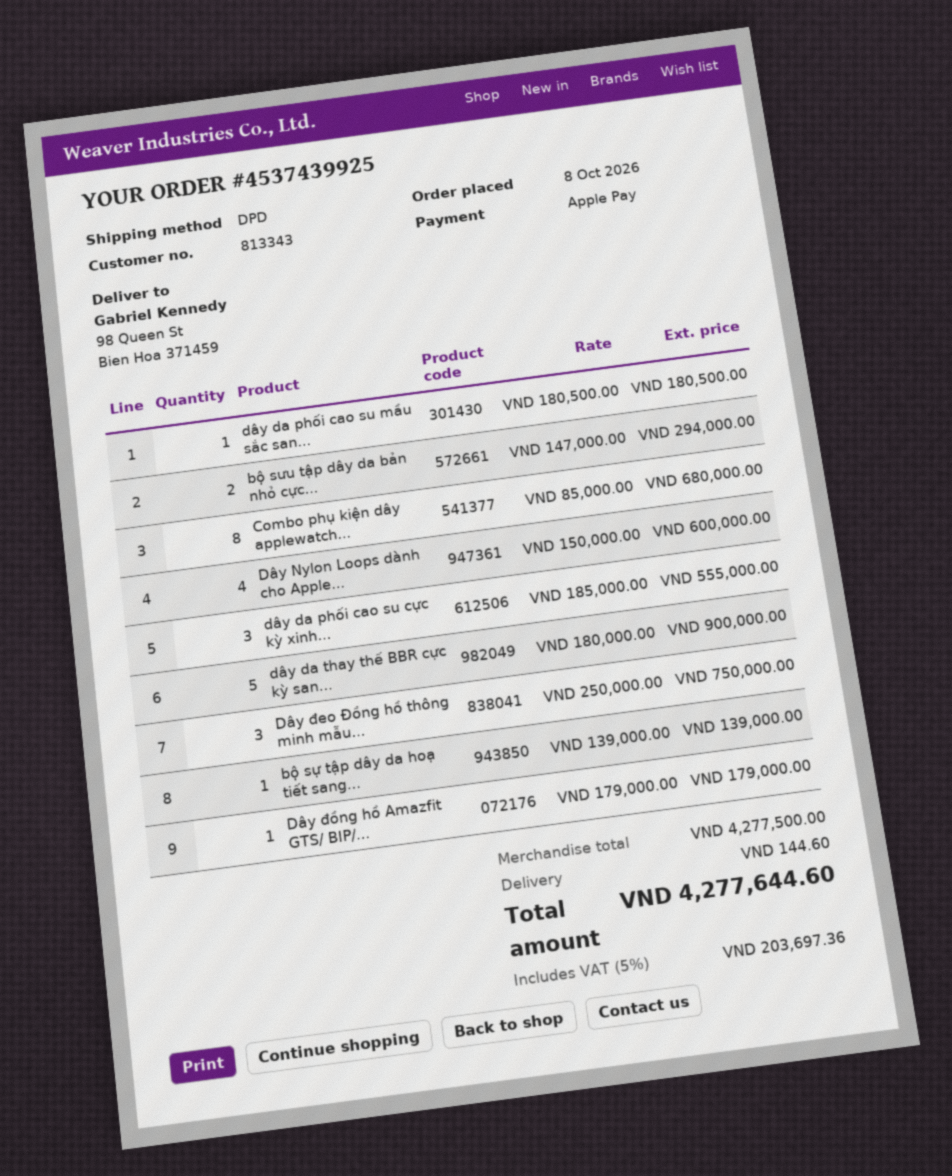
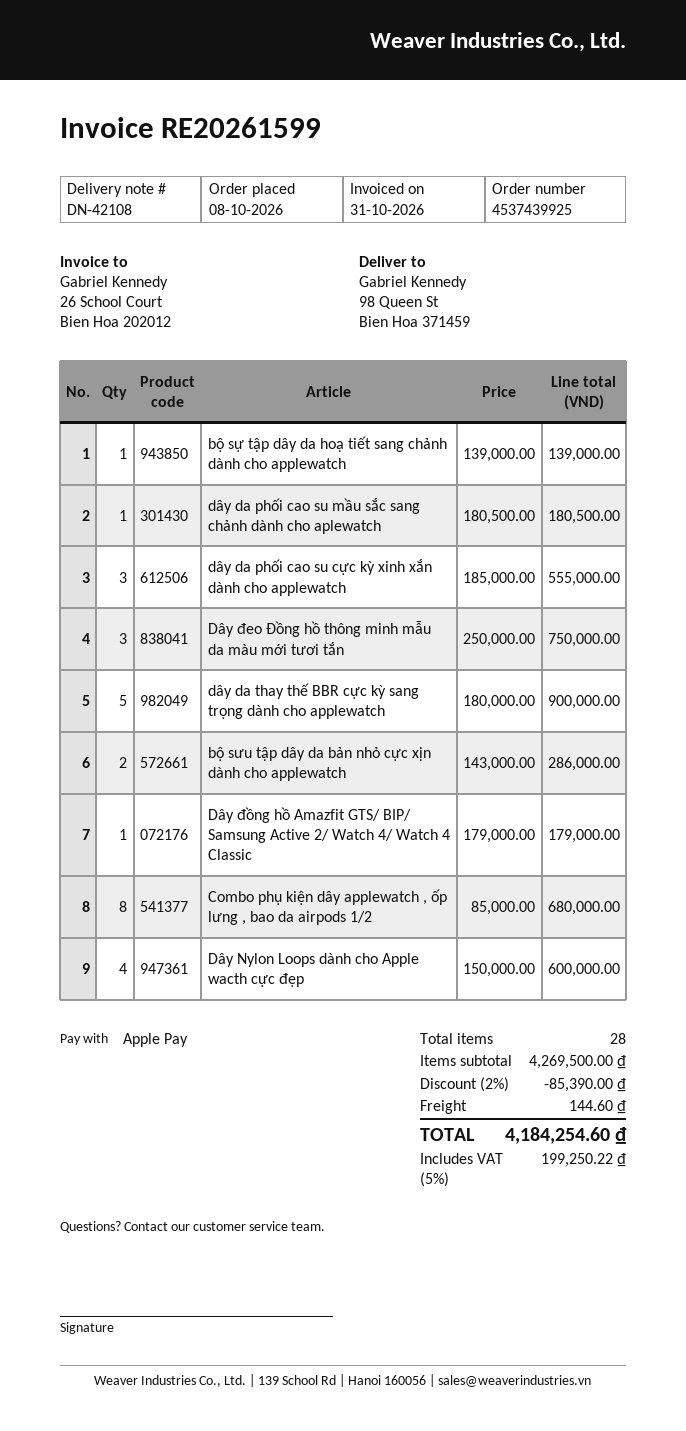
bộ sưu tập dây da bản nhỏ cực...: 2 x 147000.00 = 294000.00 -> 2 x 143000.00 = 286000.00
subtotal: 4277500.00 -> 4269500.00
discount: none -> 2% = 85390.00
tax: 5% = 203697.36 -> 5% = 199250.22
total: 4277644.60 -> 4184254.60

